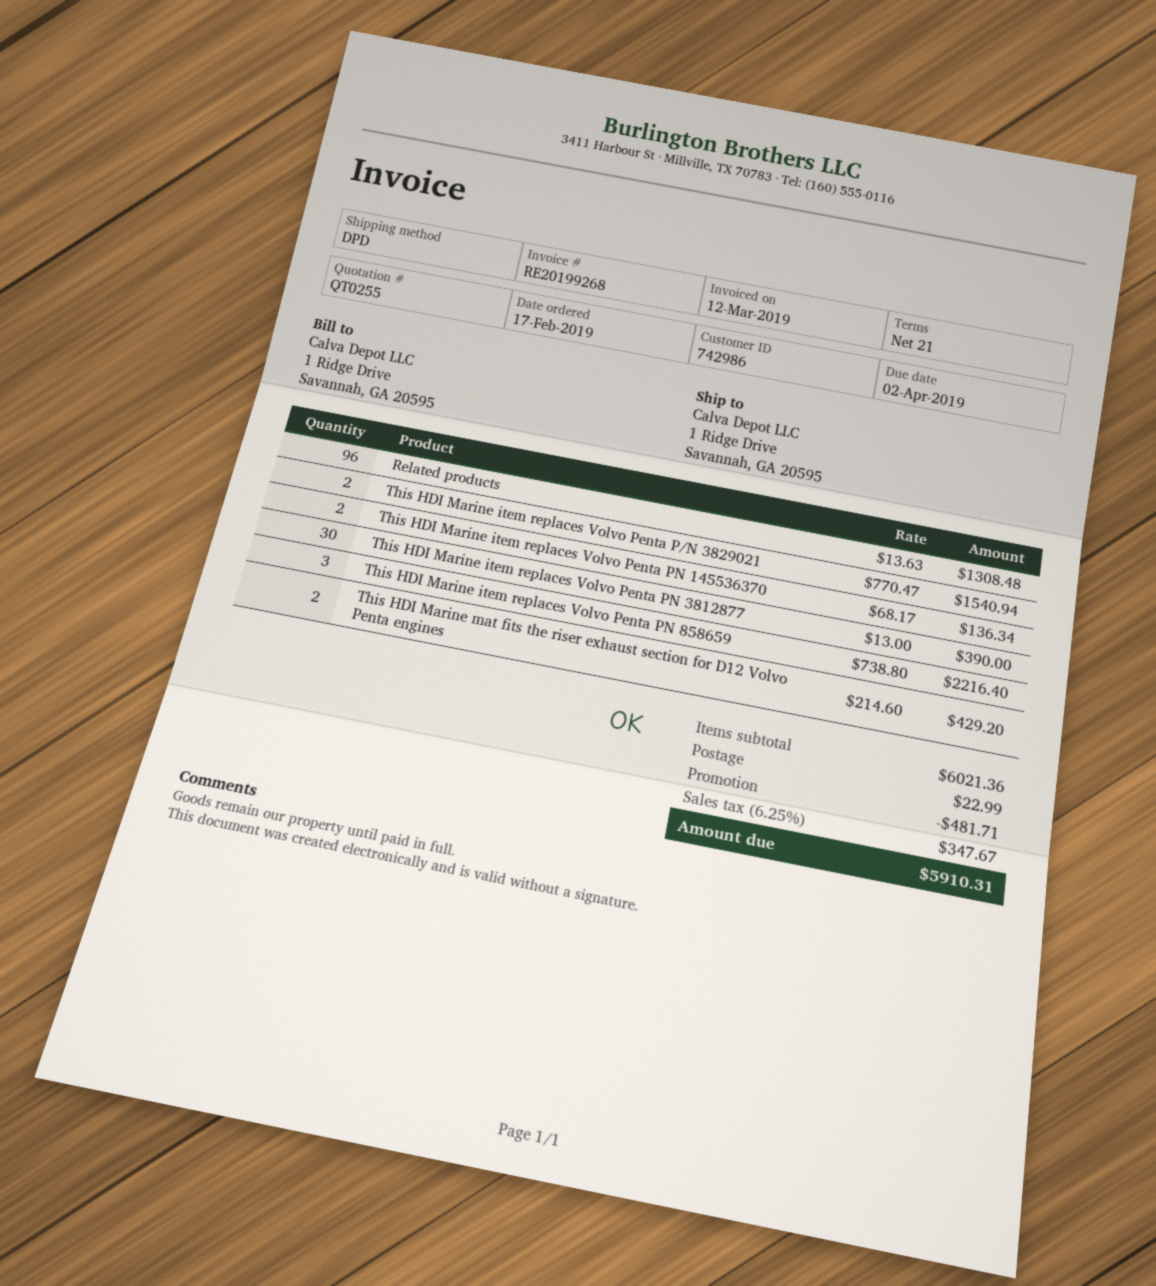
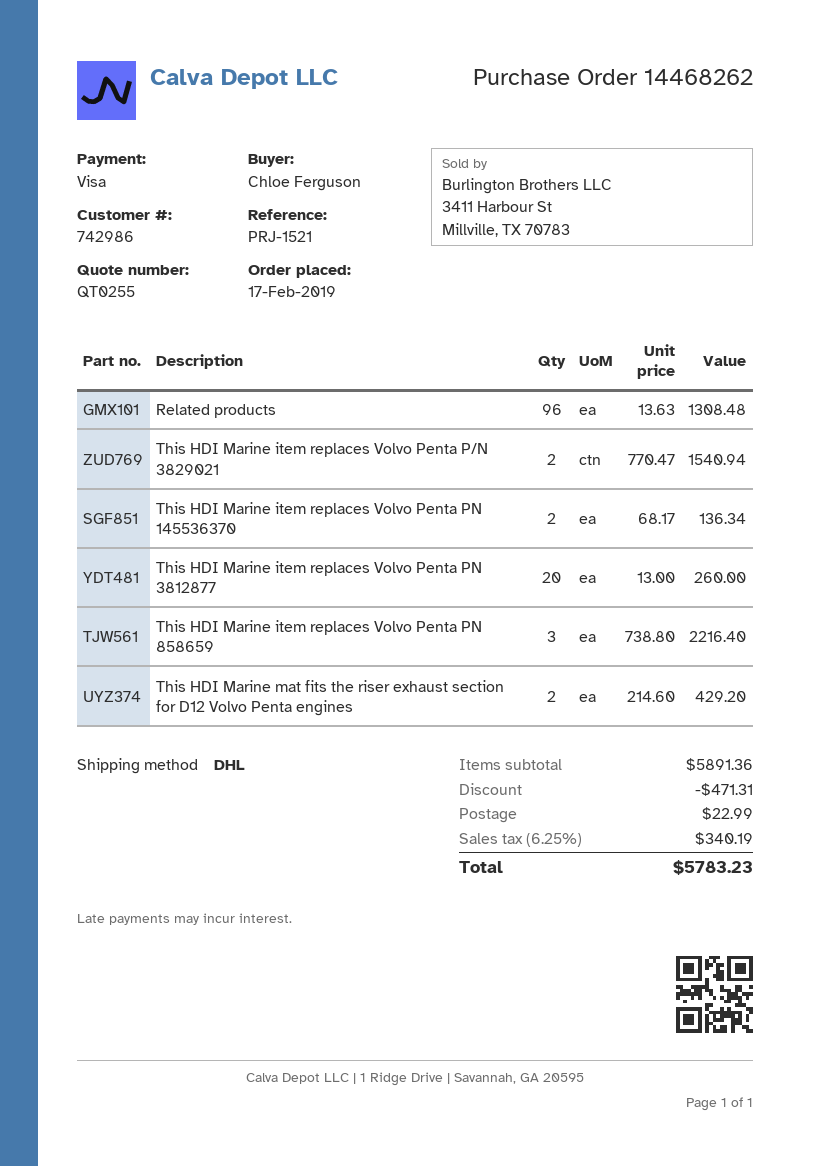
shipping method: DPD -> DHL
This HDI Marine item replaces Volvo Penta PN 3812877: 30 x 13.00 = 390.00 -> 20 x 13.00 = 260.00
subtotal: 6021.36 -> 5891.36
discount: 481.71 -> 471.31
tax: 6.25% = 347.67 -> 6.25% = 340.19
total: 5910.31 -> 5783.23

